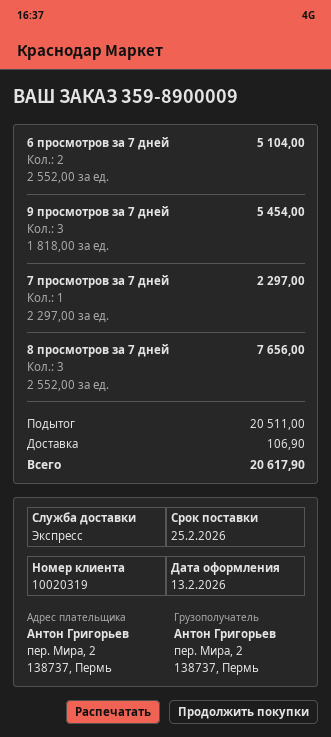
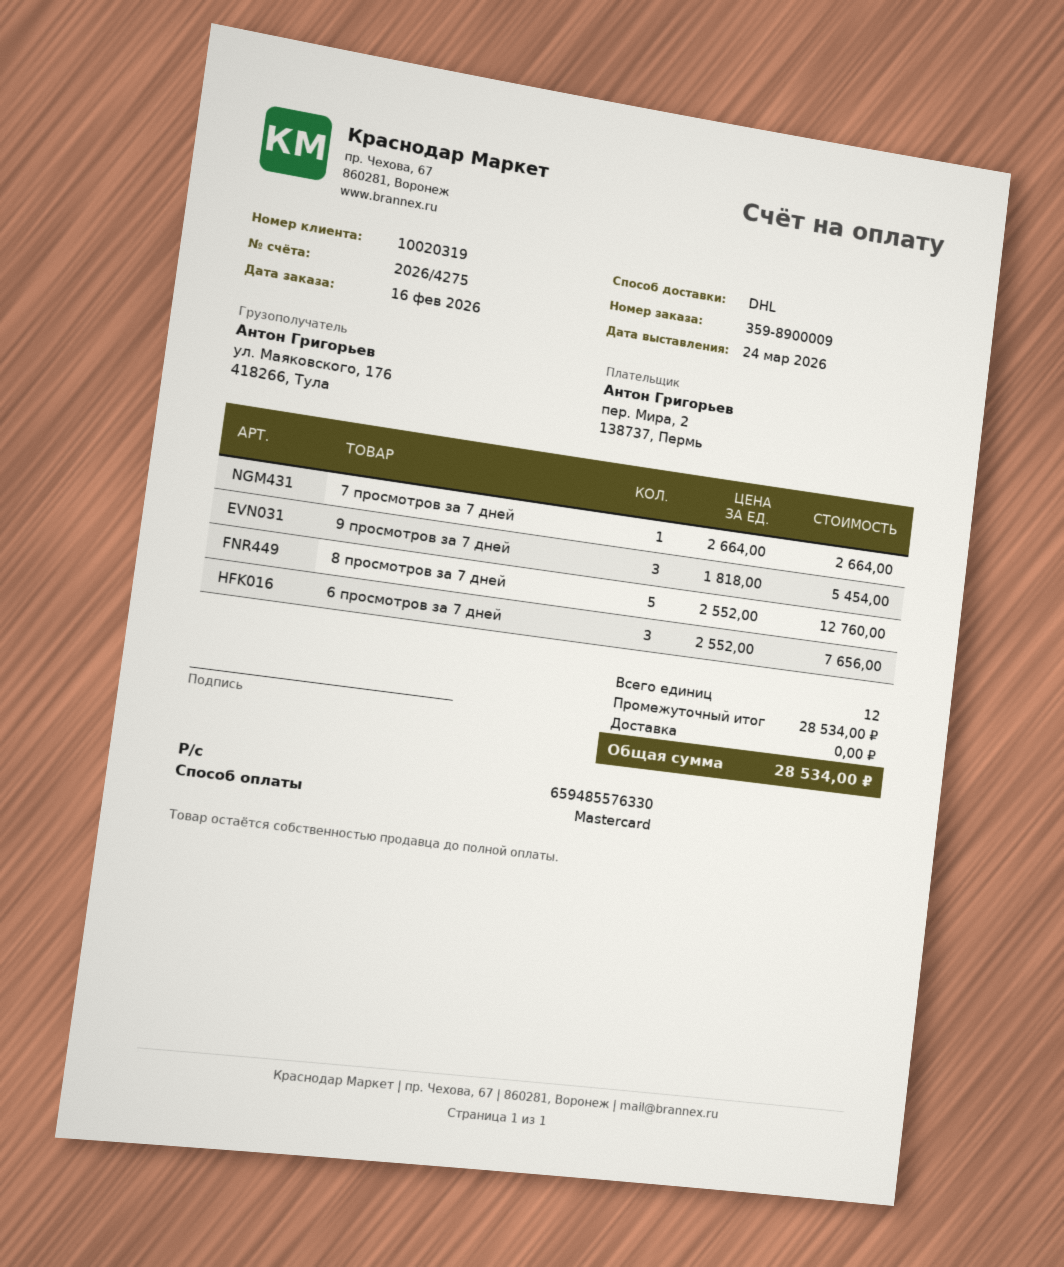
order date: 2026-02-13 -> 2026-02-16
shipping method: express -> DHL
ship to: пер. Мира, 2, 138737, Пермь -> ул. Маяковского, 176, 418266, Тула
6 просмотров за 7 дней: 2 x 2552.00 = 5104.00 -> 3 x 2552.00 = 7656.00
7 просмотров за 7 дней: 1 x 2297.00 = 2297.00 -> 1 x 2664.00 = 2664.00
8 просмотров за 7 дней: 3 x 2552.00 = 7656.00 -> 5 x 2552.00 = 12760.00
subtotal: 20511.00 -> 28534.00
shipping: 106.90 -> 0.00
total: 20617.90 -> 28534.00

